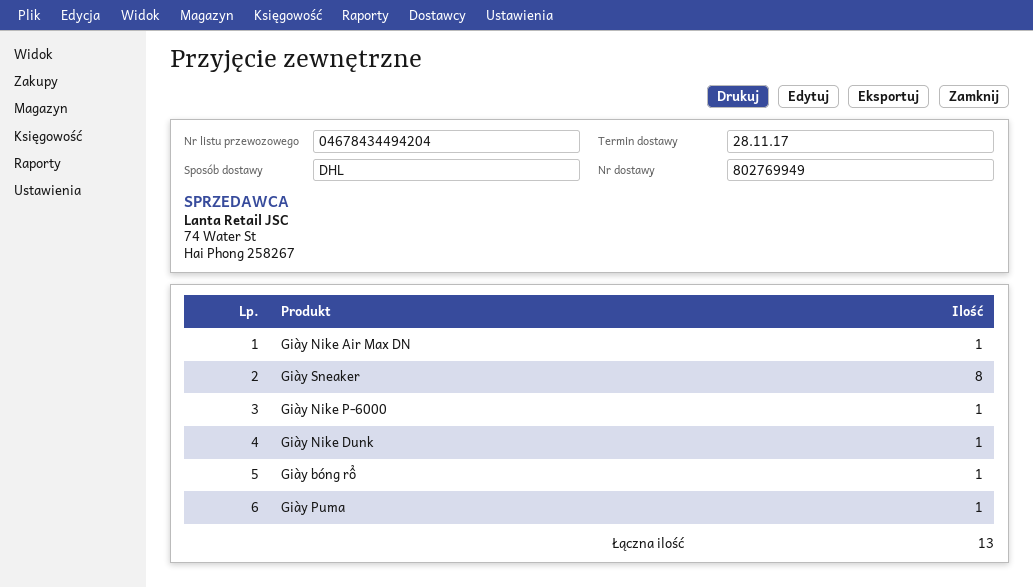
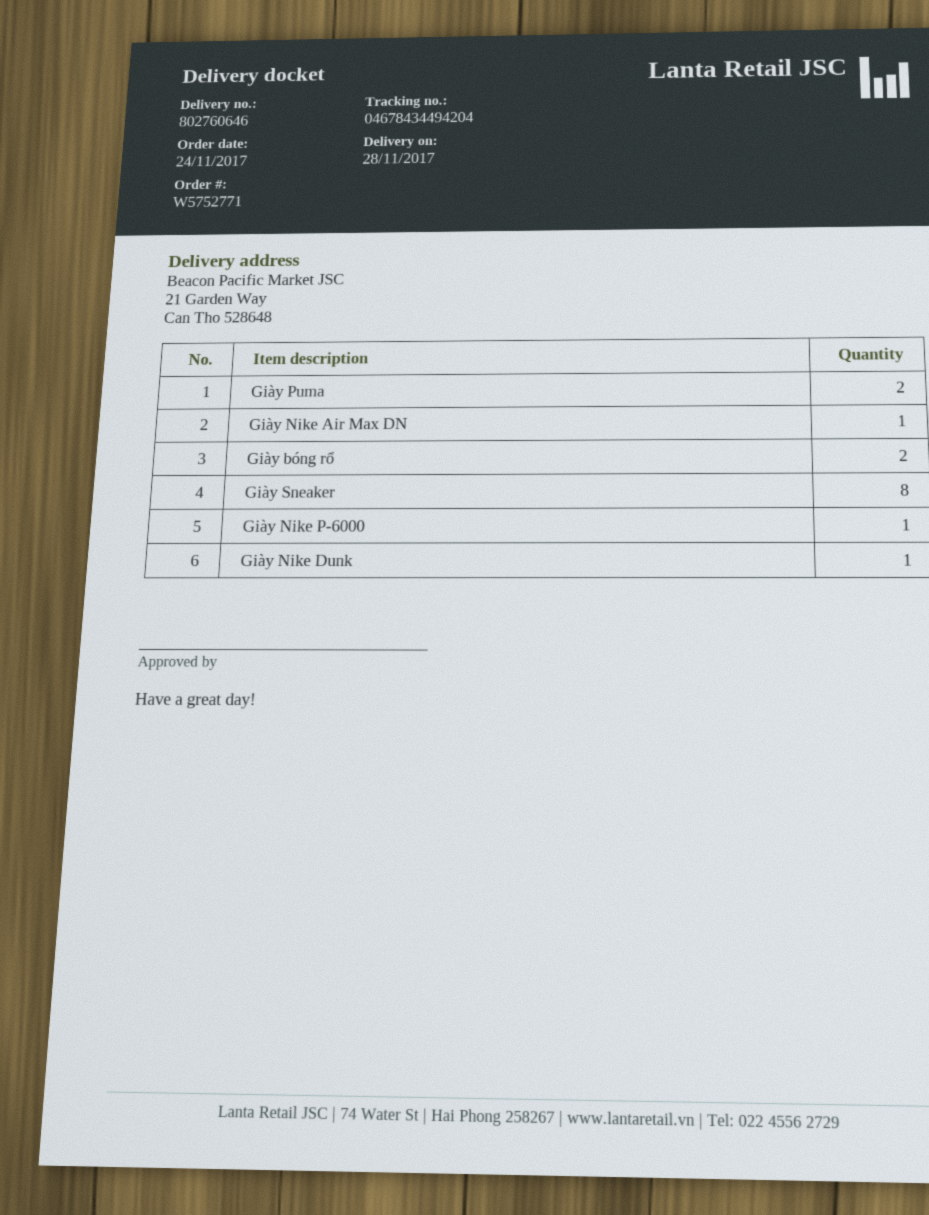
delivery note number: 802769949 -> 802760646
Giày bóng rổ: 1 -> 2
Giày Puma: 1 -> 2

